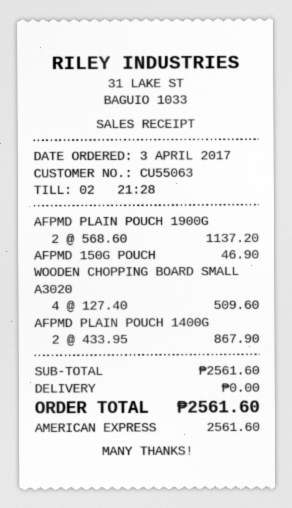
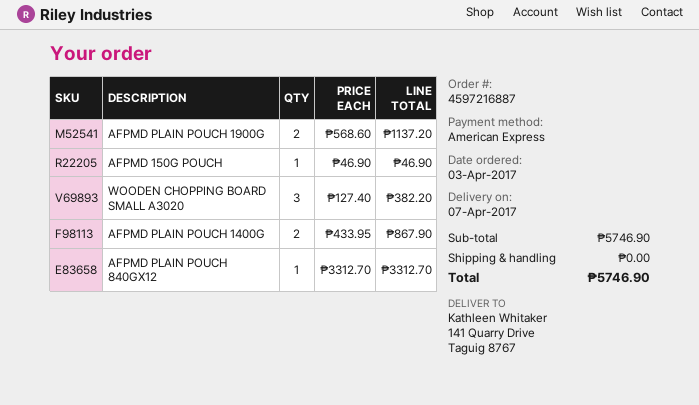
WOODEN CHOPPING BOARD SMALL A3020: 4 x 127.40 = 509.60 -> 3 x 127.40 = 382.20
AFPMD PLAIN POUCH 840GX12: none -> 1 x 3312.70 = 3312.70
subtotal: 2561.60 -> 5746.90
total: 2561.60 -> 5746.90

